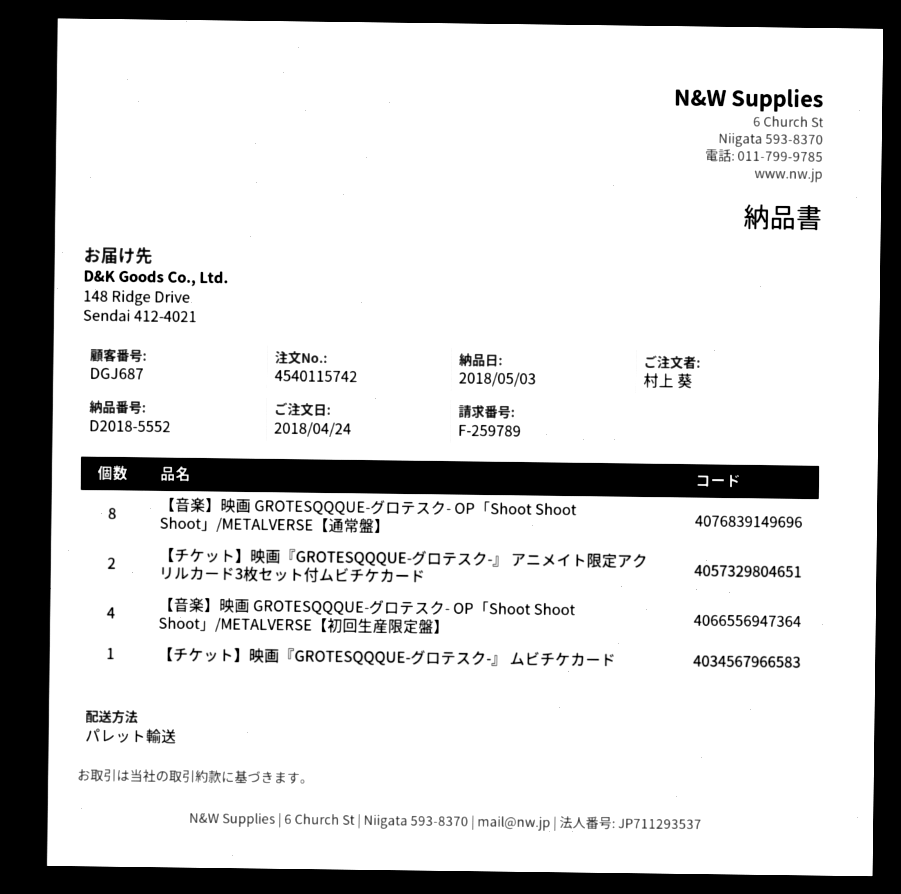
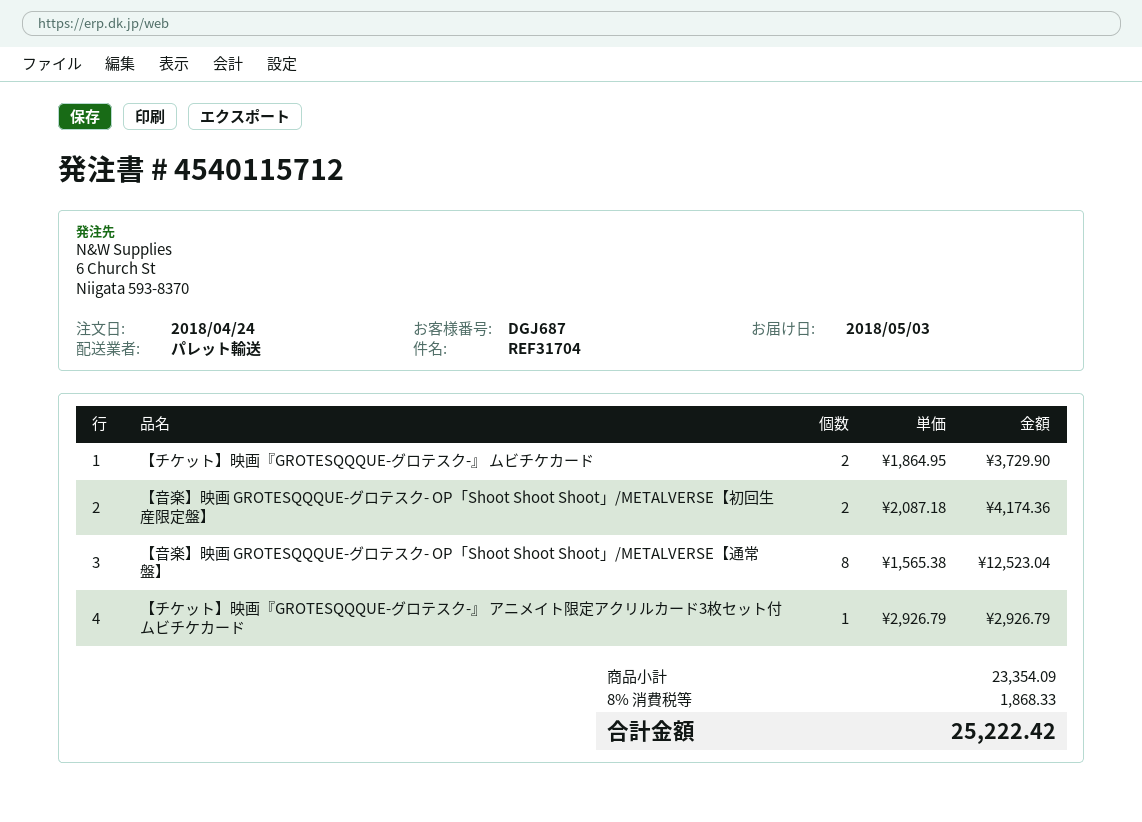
order number: 4540115742 -> 4540115712
【チケット】映画『GROTESQQQUE-グロテスク-』 アニメイト限定アクリルカード3枚セット付ムビチケカード: 2 -> 1
【音楽】映画 GROTESQQQUE-グロテスク- OP「Shoot Shoot Shoot」/METALVERSE【初回生産限定盤】: 4 -> 2
【チケット】映画『GROTESQQQUE-グロテスク-』 ムビチケカード: 1 -> 2

